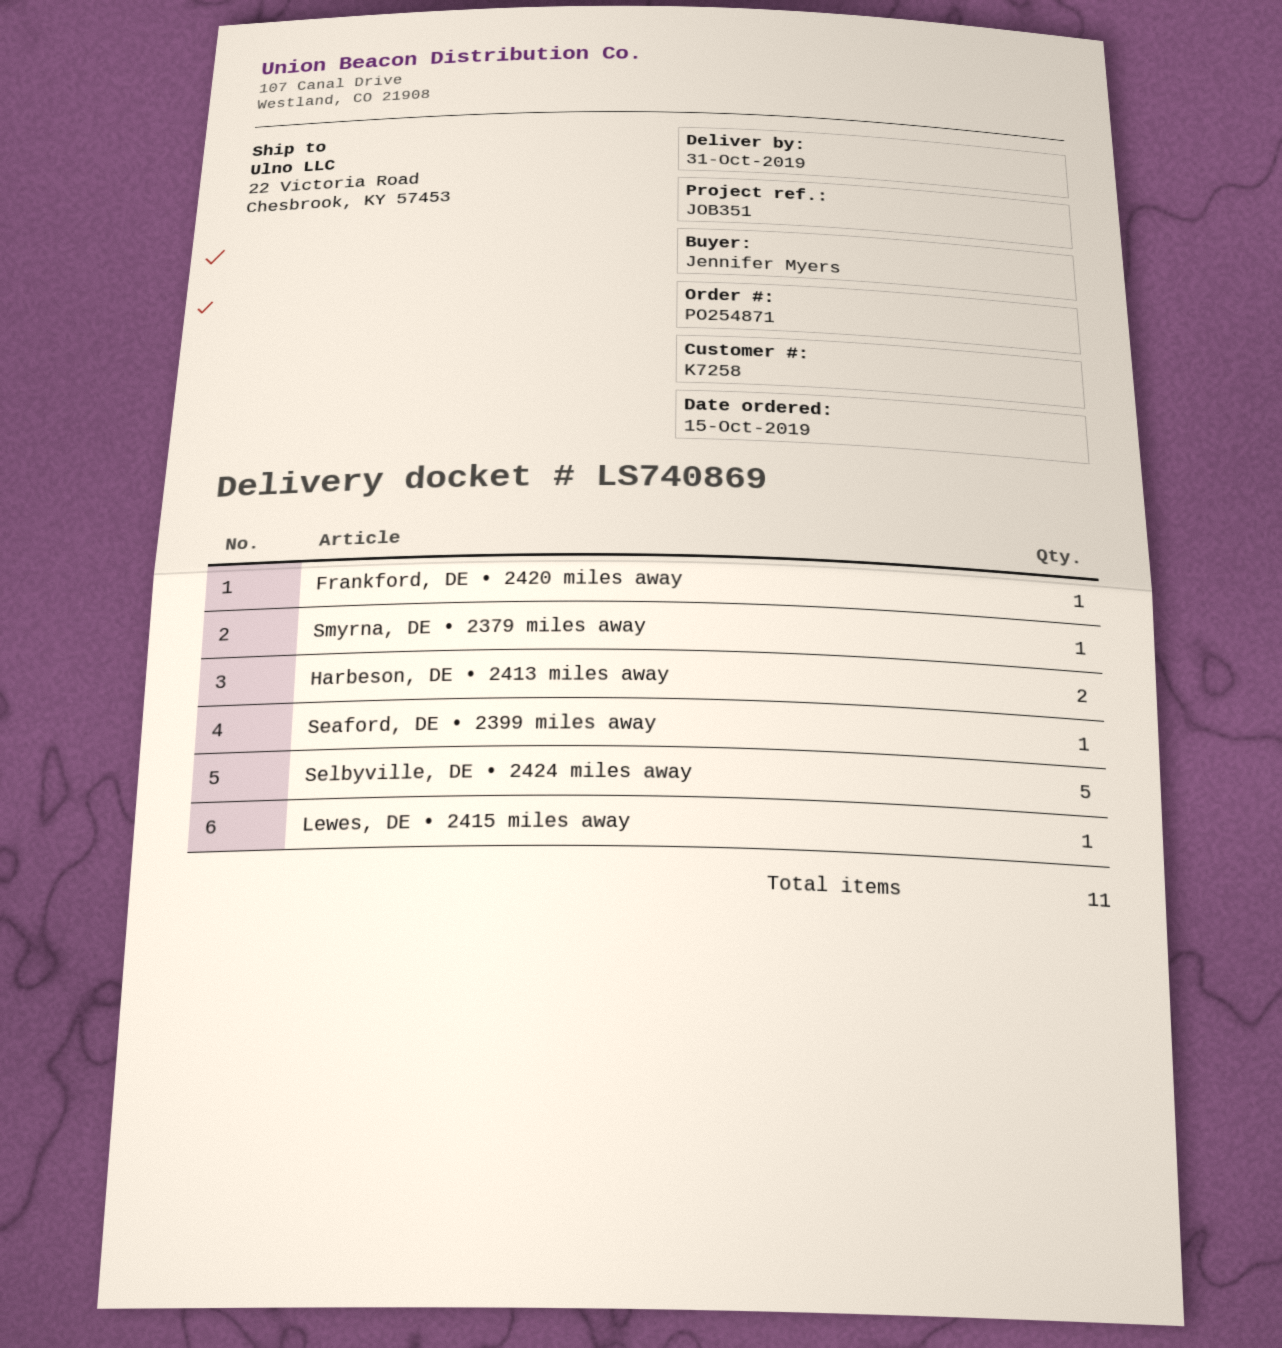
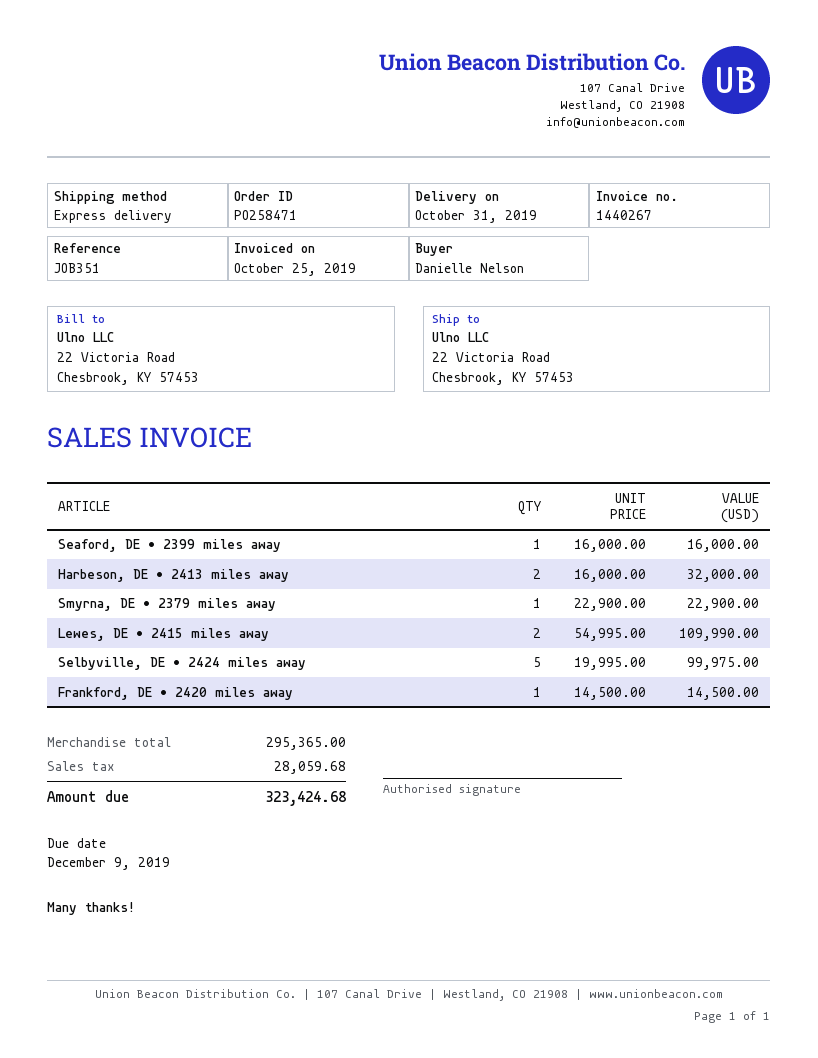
order number: PO254871 -> PO258471
ordered by: Jennifer Myers -> Danielle Nelson
Lewes, DE • 2415 miles away: 1 -> 2

